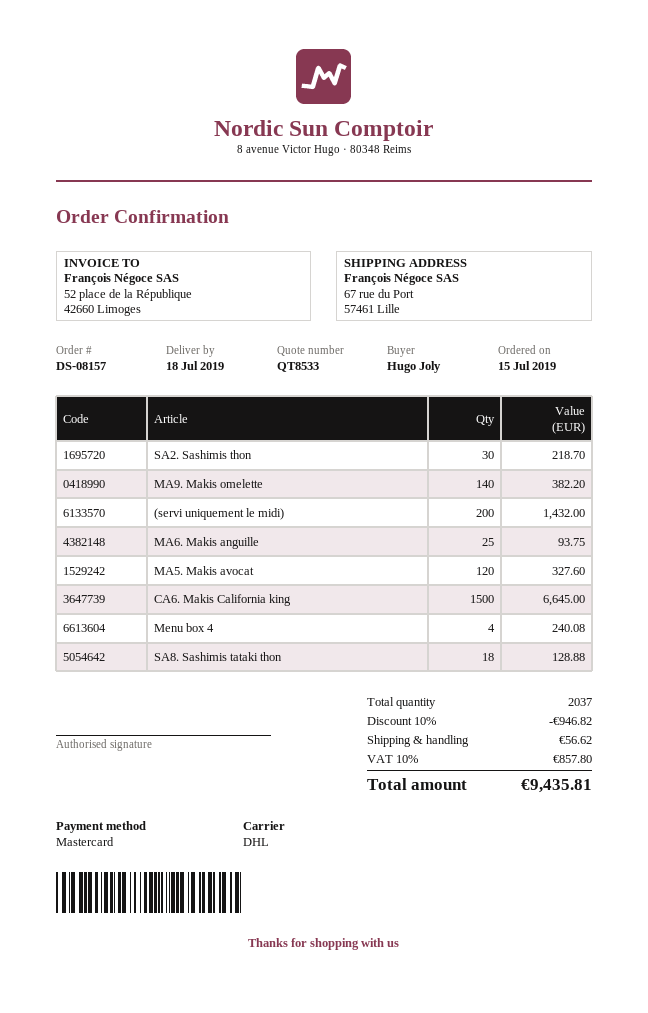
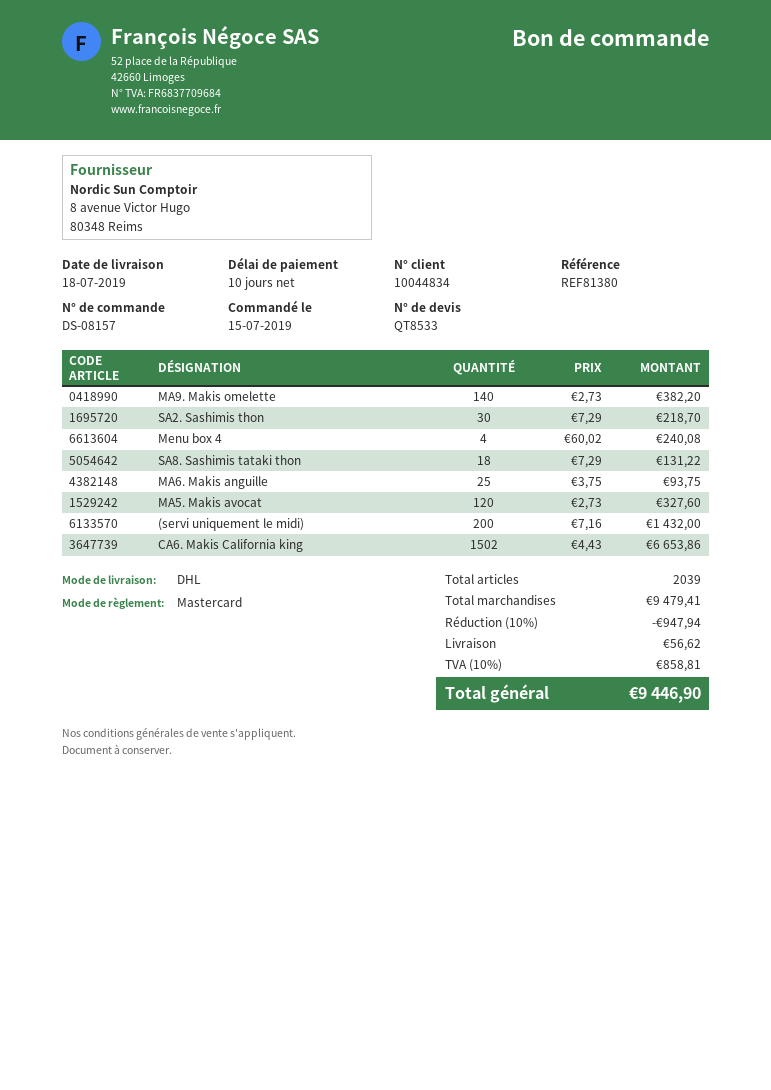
CA6. Makis California king: 1500 for 6645.00 -> 1502 for 6653.86
SA8. Sashimis tataki thon: 18 for 128.88 -> 18 for 131.22
total quantity: 2037 -> 2039
discount: 10% = 946.82 -> 10% = 947.94
tax: 10% = 857.80 -> 10% = 858.81
total: 9435.81 -> 9446.90

